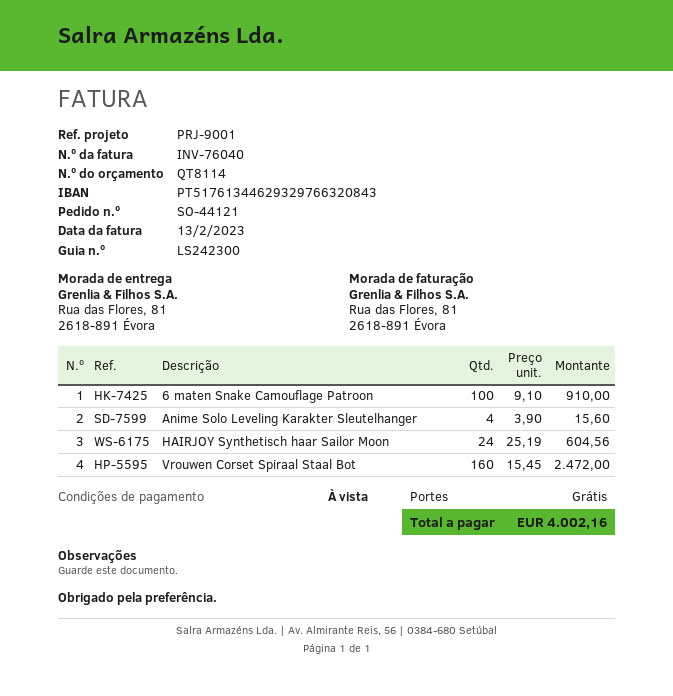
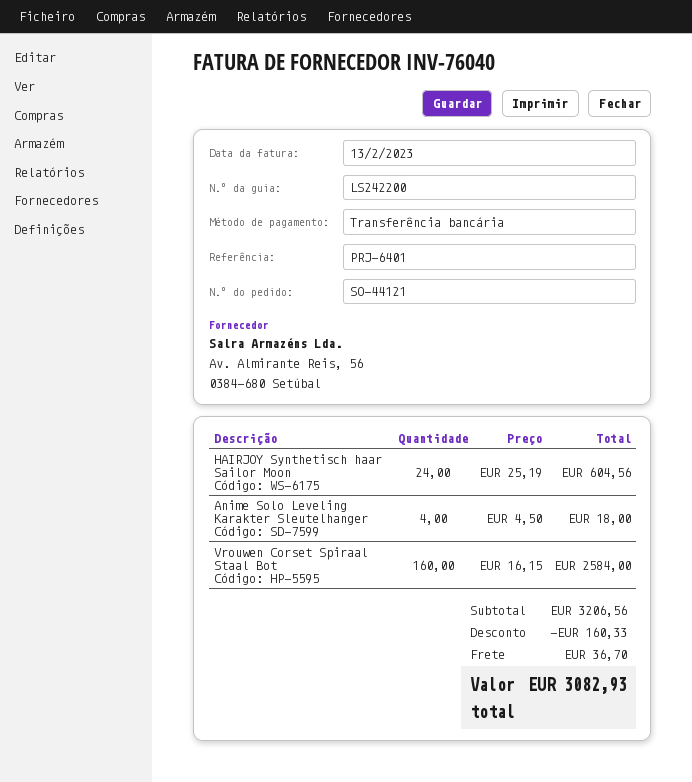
delivery note number: LS242300 -> LS242200
reference: PRJ-9001 -> PRJ-6401
6 maten Snake Camouflage Patroon: 100 x 9.10 = 910.00 -> none
Anime Solo Leveling Karakter Sleutelhanger: 4 x 3.90 = 15.60 -> 4 x 4.50 = 18.00
Vrouwen Corset Spiraal Staal Bot: 160 x 15.45 = 2472.00 -> 160 x 16.15 = 2584.00
discount: none -> 160.33
shipping: 0.00 -> 36.70
total: 4002.16 -> 3082.93

